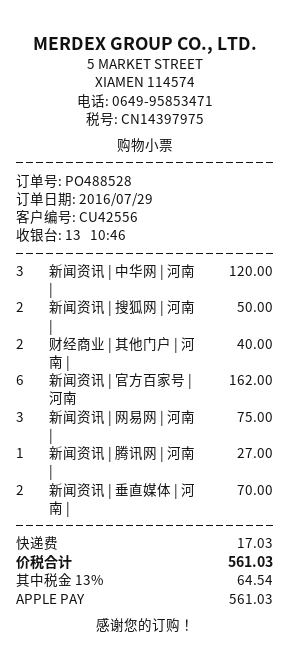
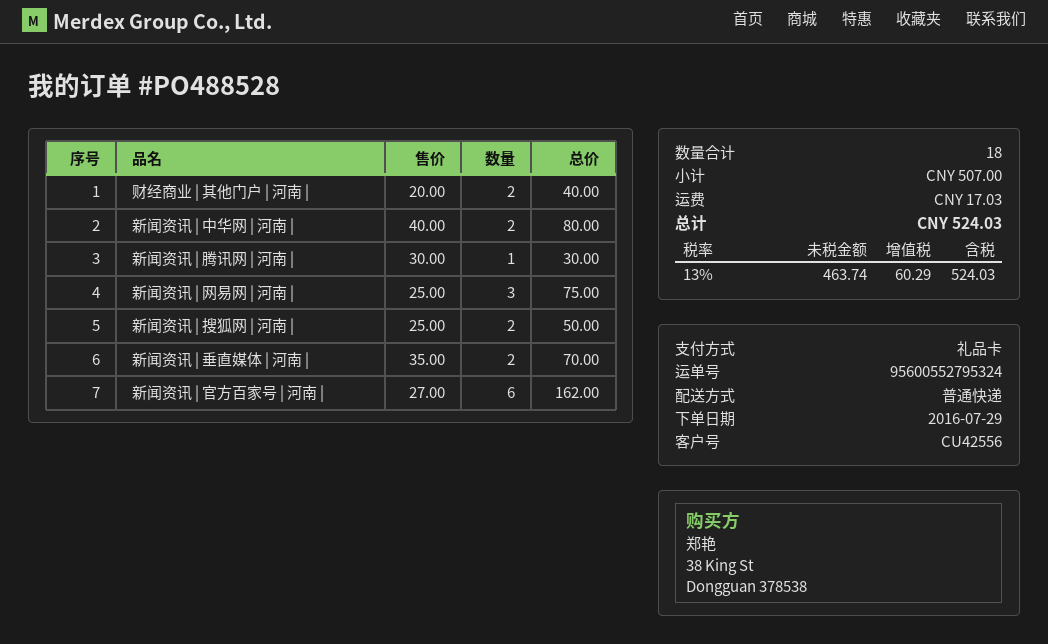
payment method: Apple Pay -> gift card
新闻资讯 | 中华网 | 河南 |: 3 for 120.00 -> 2 for 80.00
新闻资讯 | 腾讯网 | 河南 |: 1 for 27.00 -> 1 for 30.00
tax: 13% = 64.54 -> 13% = 60.29
total: 561.03 -> 524.03

